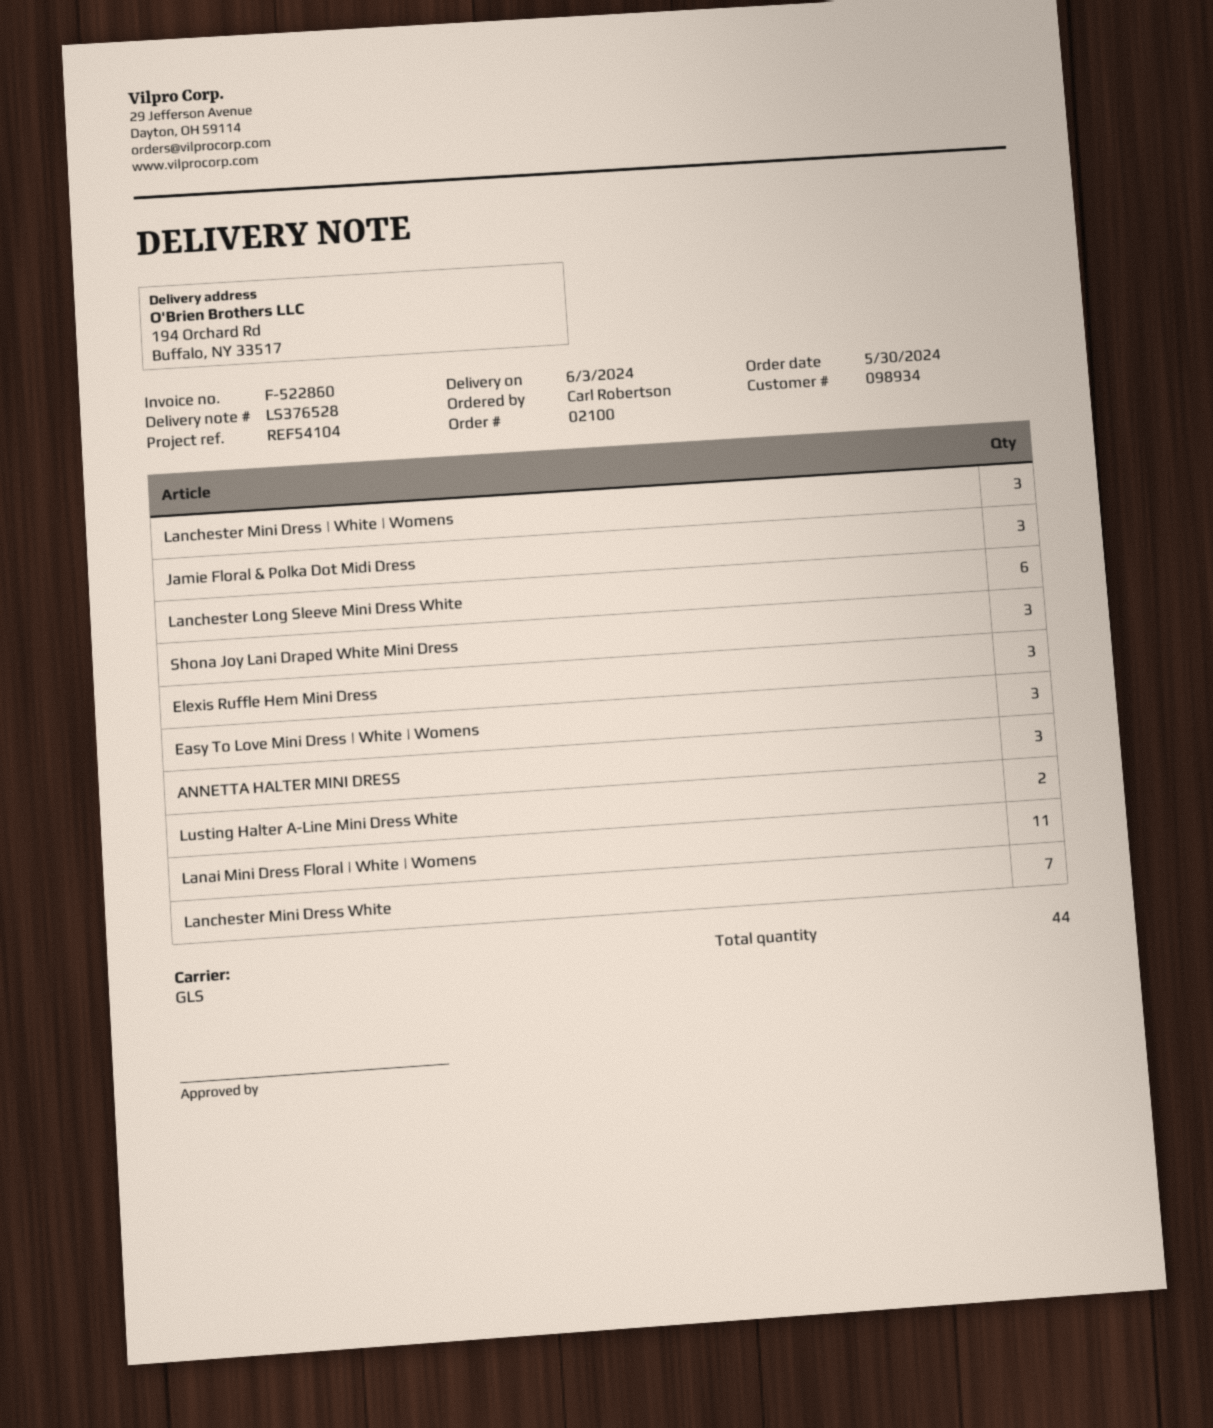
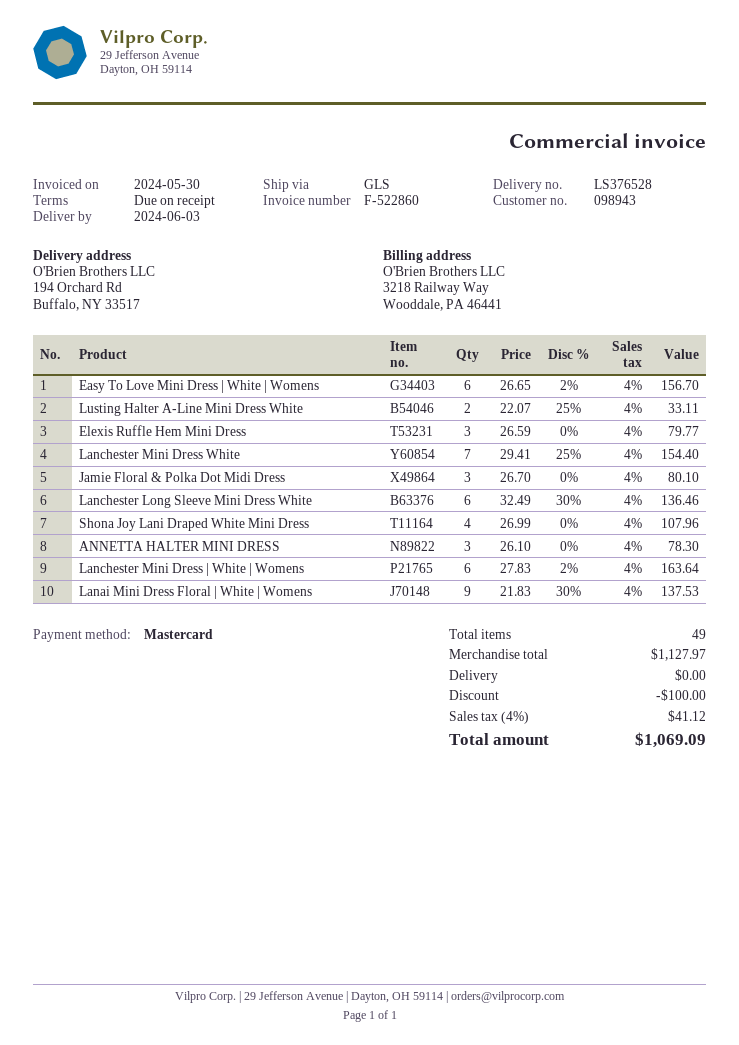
customer number: 098934 -> 098943
Lanchester Mini Dress | White | Womens: 3 -> 6
Shona Joy Lani Draped White Mini Dress: 3 -> 4
Easy To Love Mini Dress | White | Womens: 3 -> 6
Lanai Mini Dress Floral | White | Womens: 11 -> 9
total quantity: 44 -> 49

